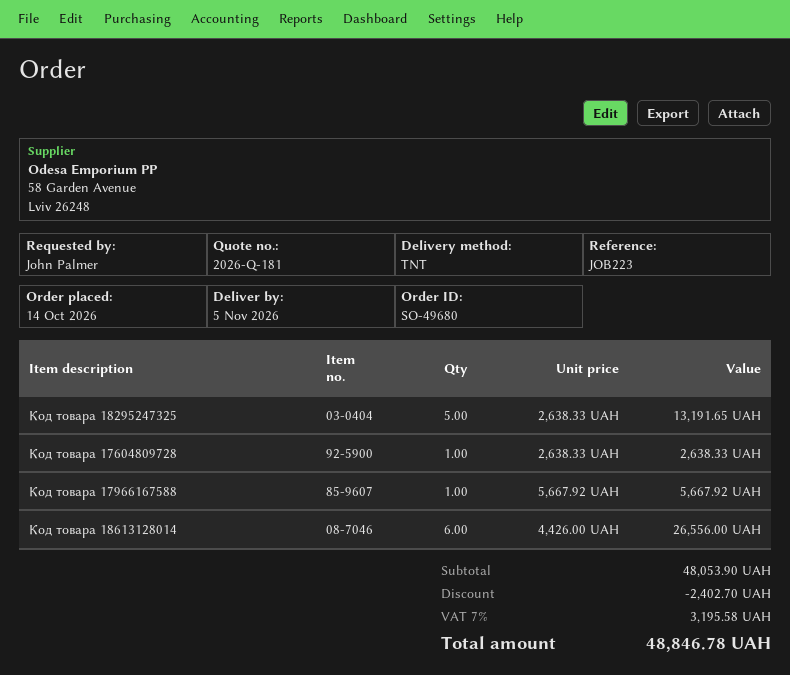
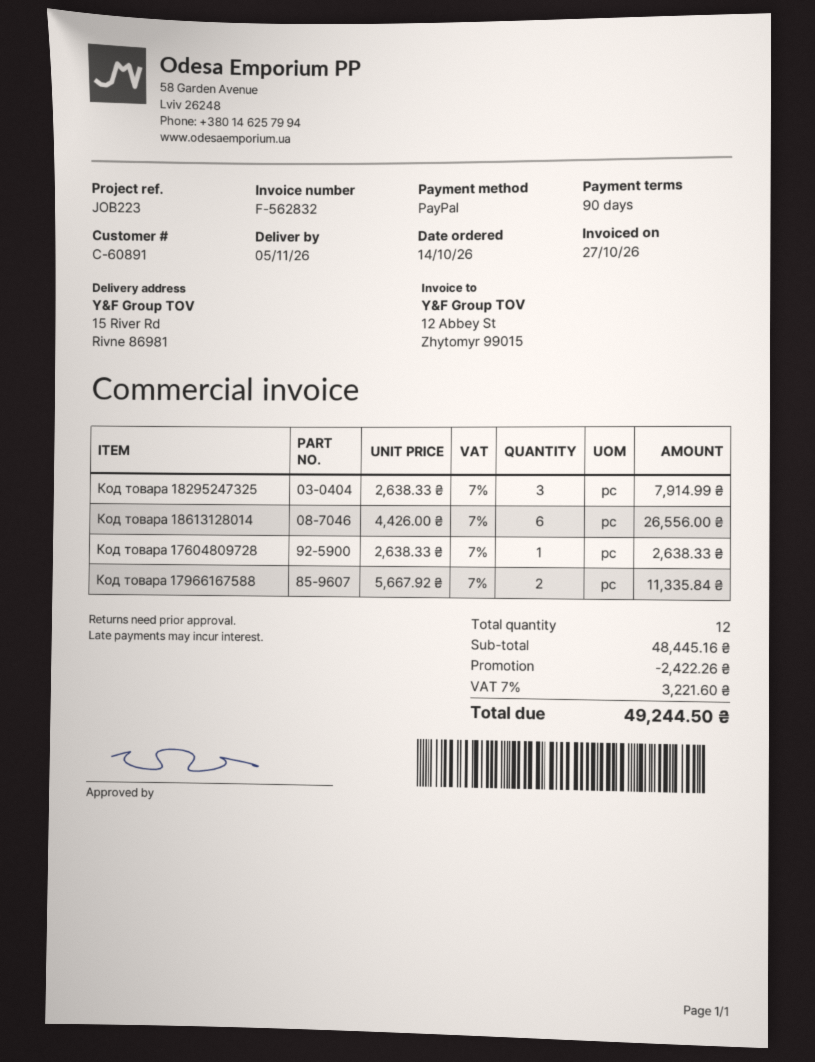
Код товара 18295247325: 5 x 2638.33 = 13191.65 -> 3 x 2638.33 = 7914.99
Код товара 17966167588: 1 x 5667.92 = 5667.92 -> 2 x 5667.92 = 11335.84
subtotal: 48053.90 -> 48445.16
discount: 2402.70 -> 2422.26
tax: 7% = 3195.58 -> 7% = 3221.60
total: 48846.78 -> 49244.50

